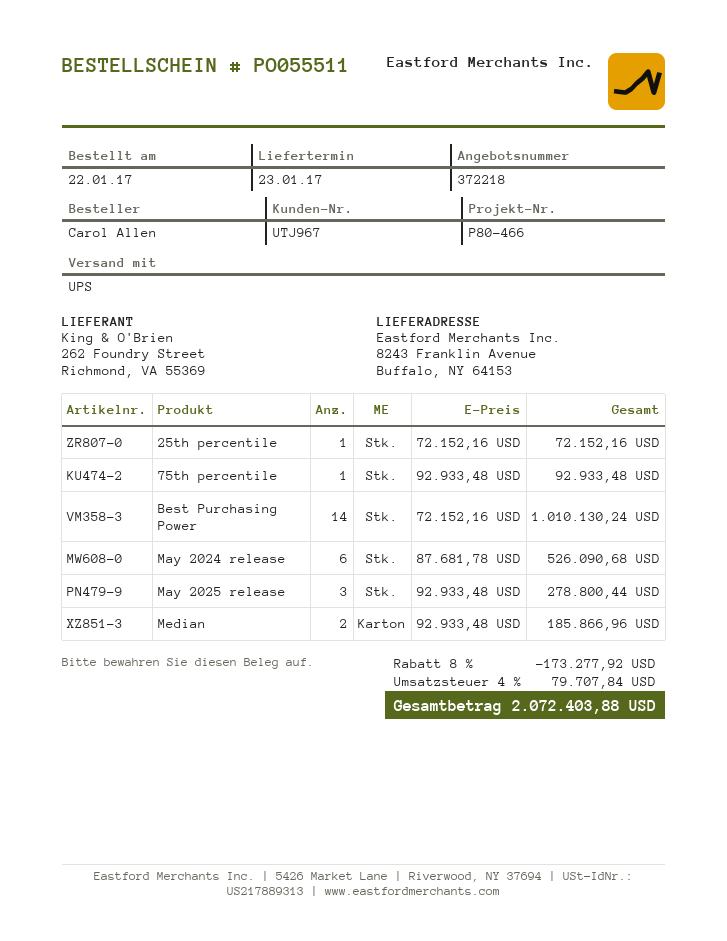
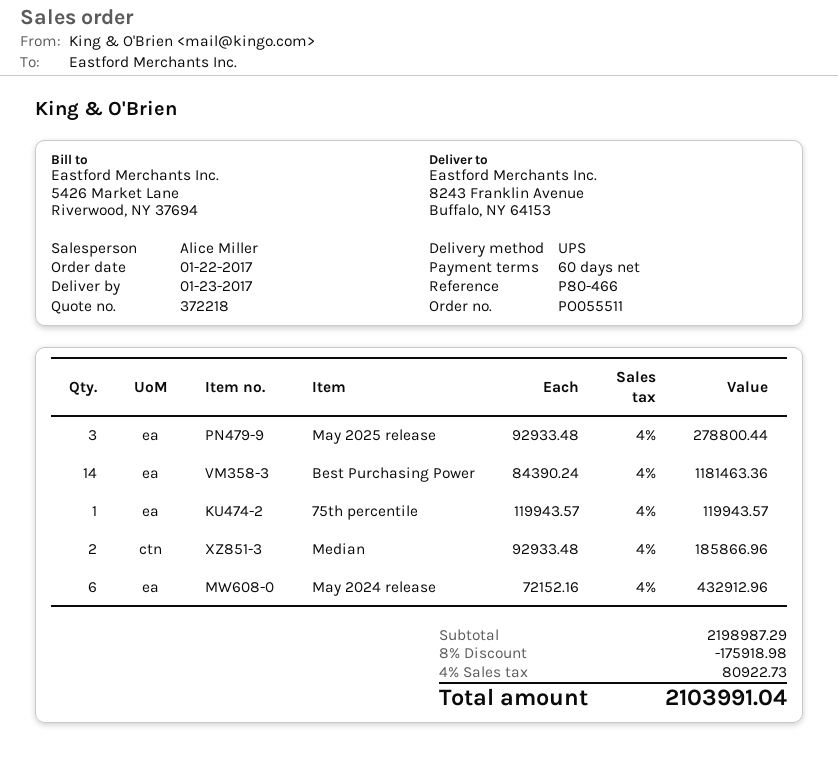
25th percentile: 1 x 72152.16 = 72152.16 -> none
75th percentile: 1 x 92933.48 = 92933.48 -> 1 x 119943.57 = 119943.57
Best Purchasing Power: 14 x 72152.16 = 1010130.24 -> 14 x 84390.24 = 1181463.36
May 2024 release: 6 x 87681.78 = 526090.68 -> 6 x 72152.16 = 432912.96
discount: 8% = 173277.92 -> 8% = 175918.98
tax: 4% = 79707.84 -> 4% = 80922.73
total: 2072403.88 -> 2103991.04

